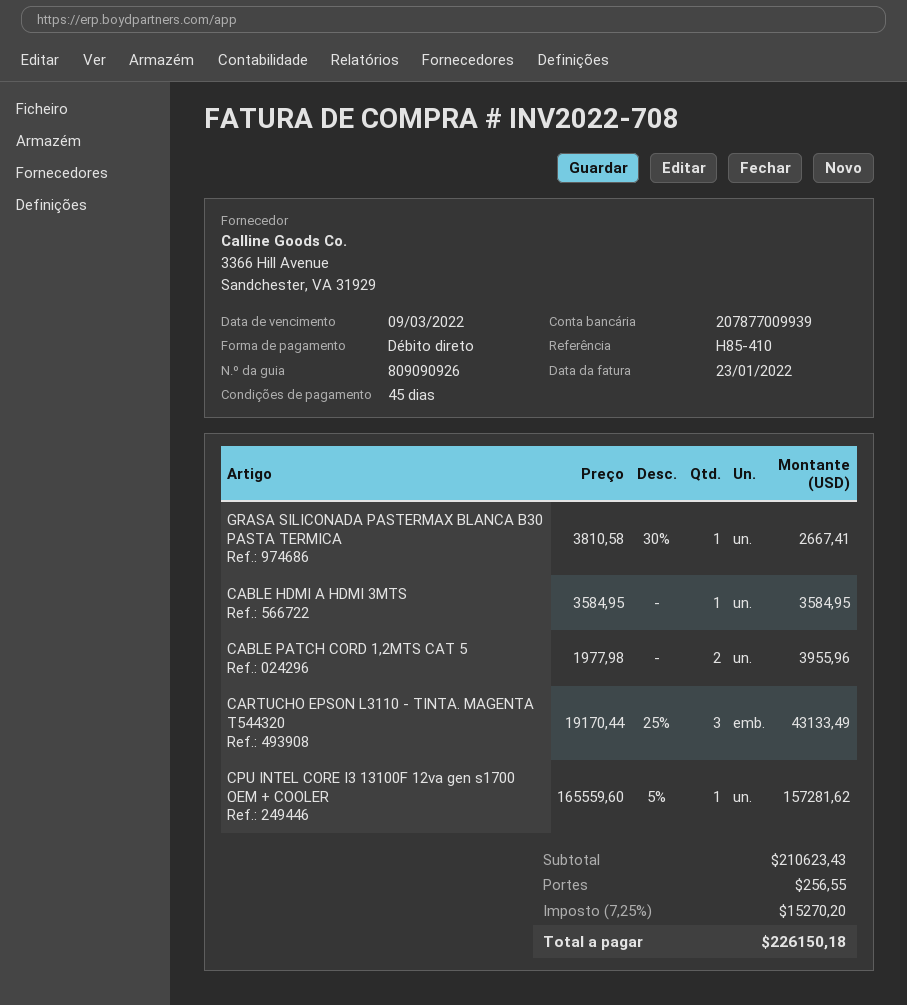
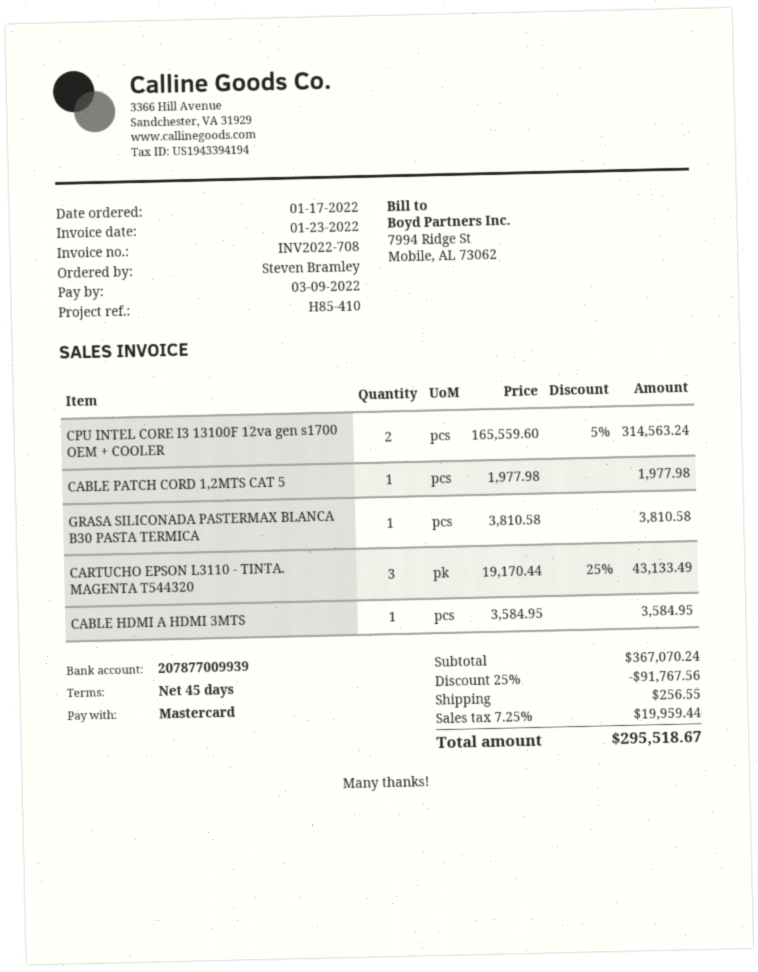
payment method: direct debit -> Mastercard
GRASA SILICONADA PASTERMAX BLANCA B30 PASTA TERMICA: 1 x 3810.58 - 30% = 2667.41 -> 1 x 3810.58 = 3810.58
CABLE PATCH CORD 1,2MTS CAT 5: 2 x 1977.98 = 3955.96 -> 1 x 1977.98 = 1977.98
CPU INTEL CORE I3 13100F 12va gen s1700 OEM + COOLER: 1 x 165559.60 - 5% = 157281.62 -> 2 x 165559.60 - 5% = 314563.24
subtotal: 210623.43 -> 367070.24
discount: none -> 25% = 91767.56
tax: 7.25% = 15270.20 -> 7.25% = 19959.44
total: 226150.18 -> 295518.67

